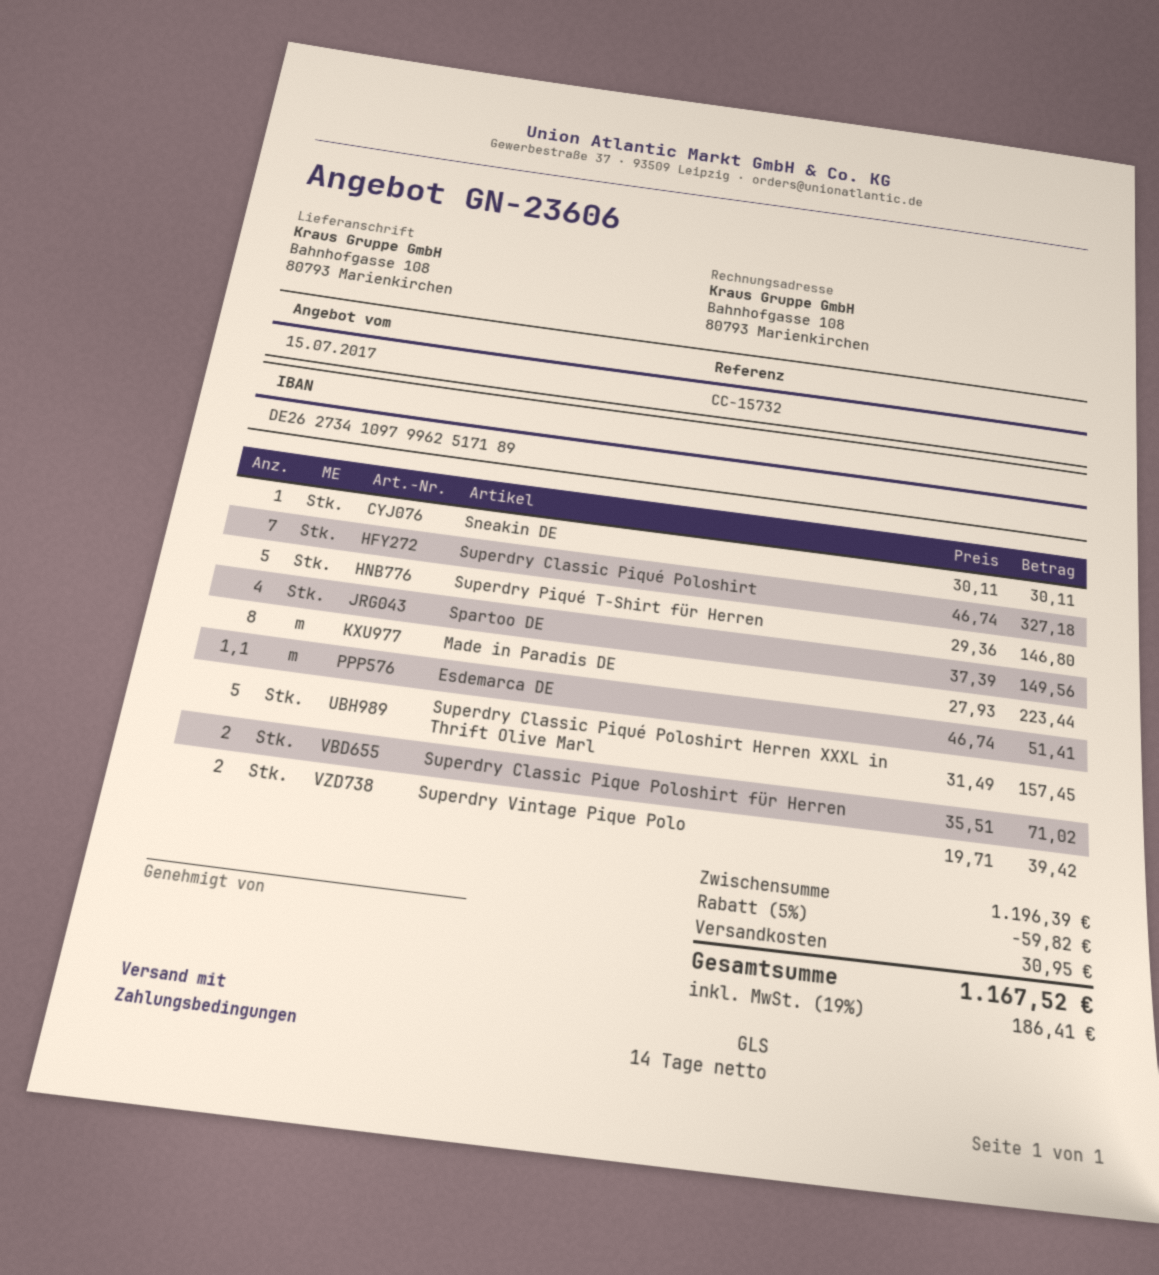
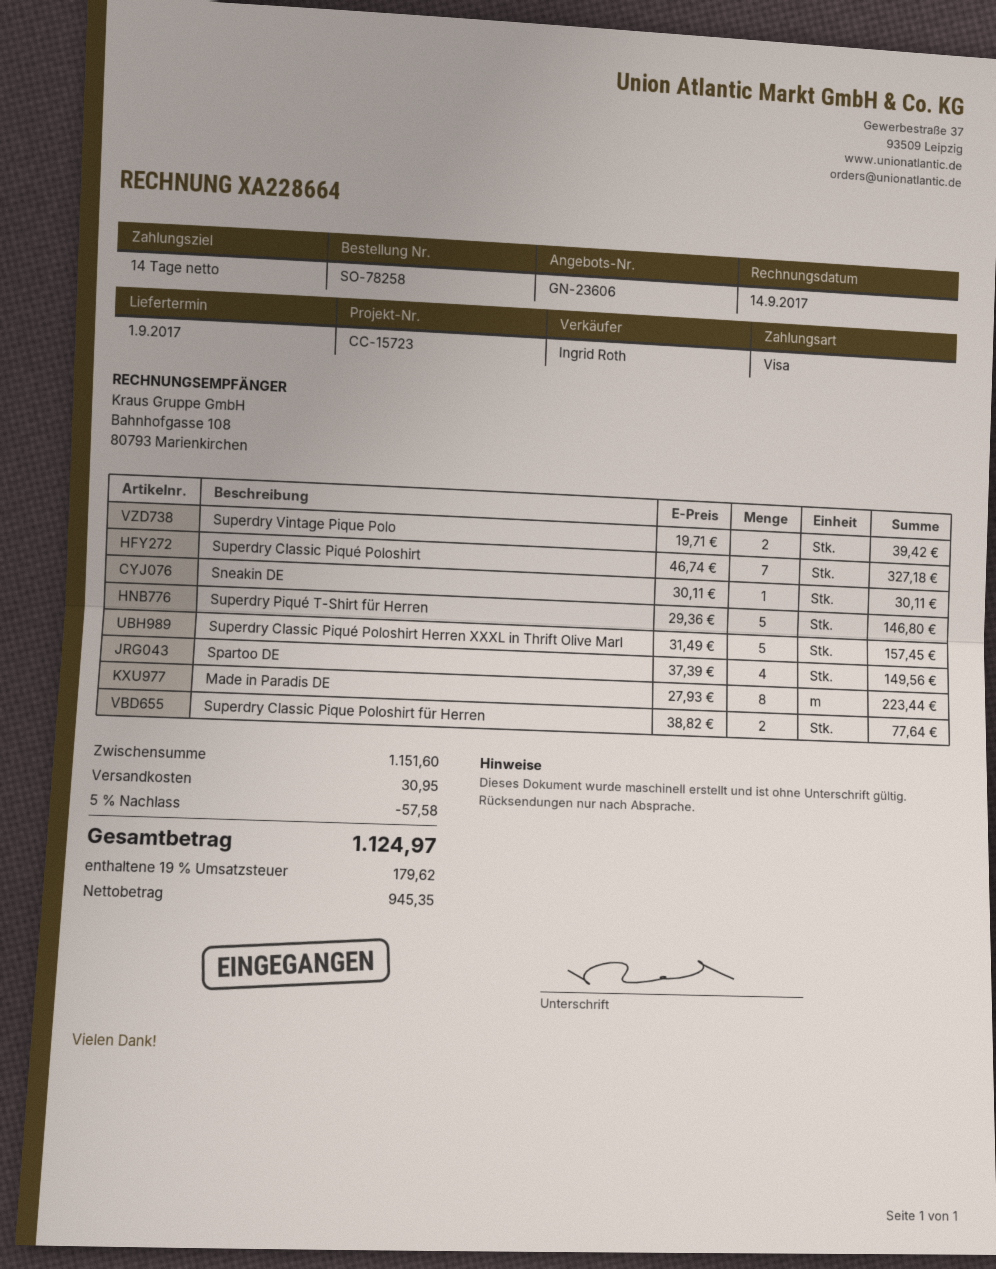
reference: CC-15732 -> CC-15723
Esdemarca DE: 1.1 x 46.74 = 51.41 -> none
Superdry Classic Pique Poloshirt für Herren: 2 x 35.51 = 71.02 -> 2 x 38.82 = 77.64
subtotal: 1196.39 -> 1151.60
discount: 5% = 59.82 -> 5% = 57.58
tax: 19% = 186.41 -> 19% = 179.62
total: 1167.52 -> 1124.97

